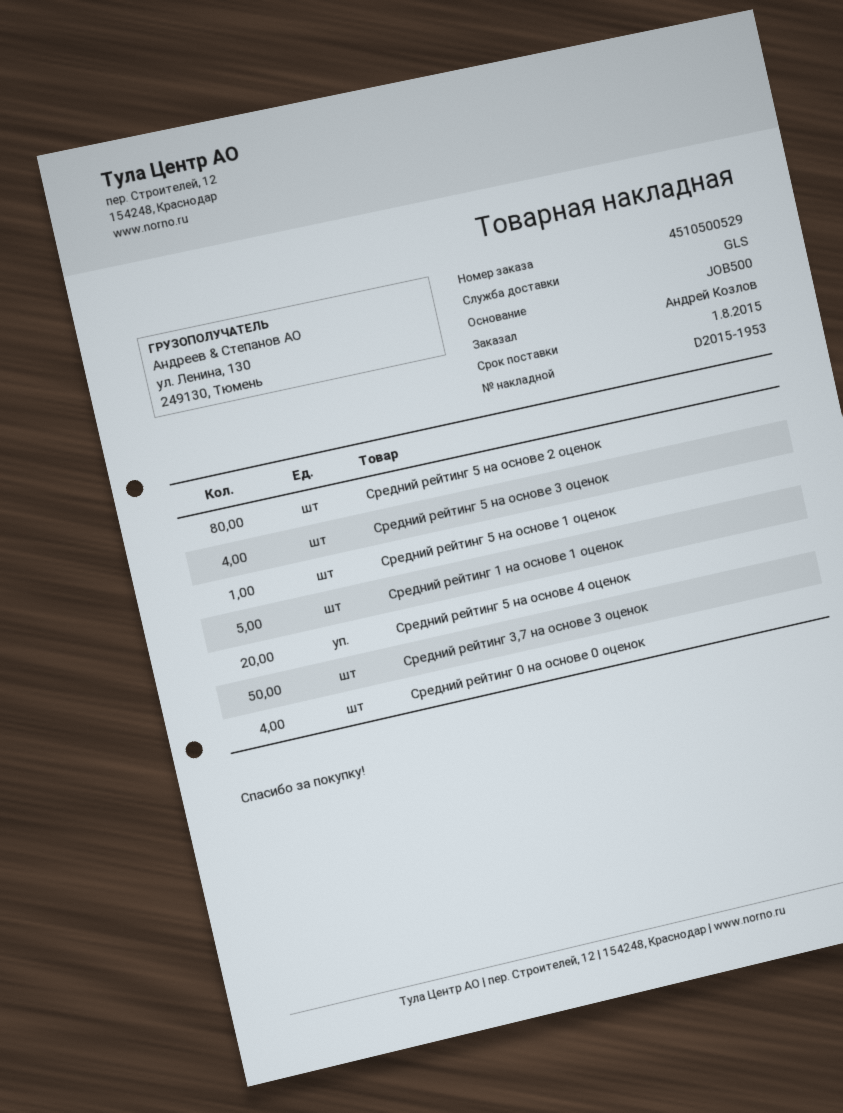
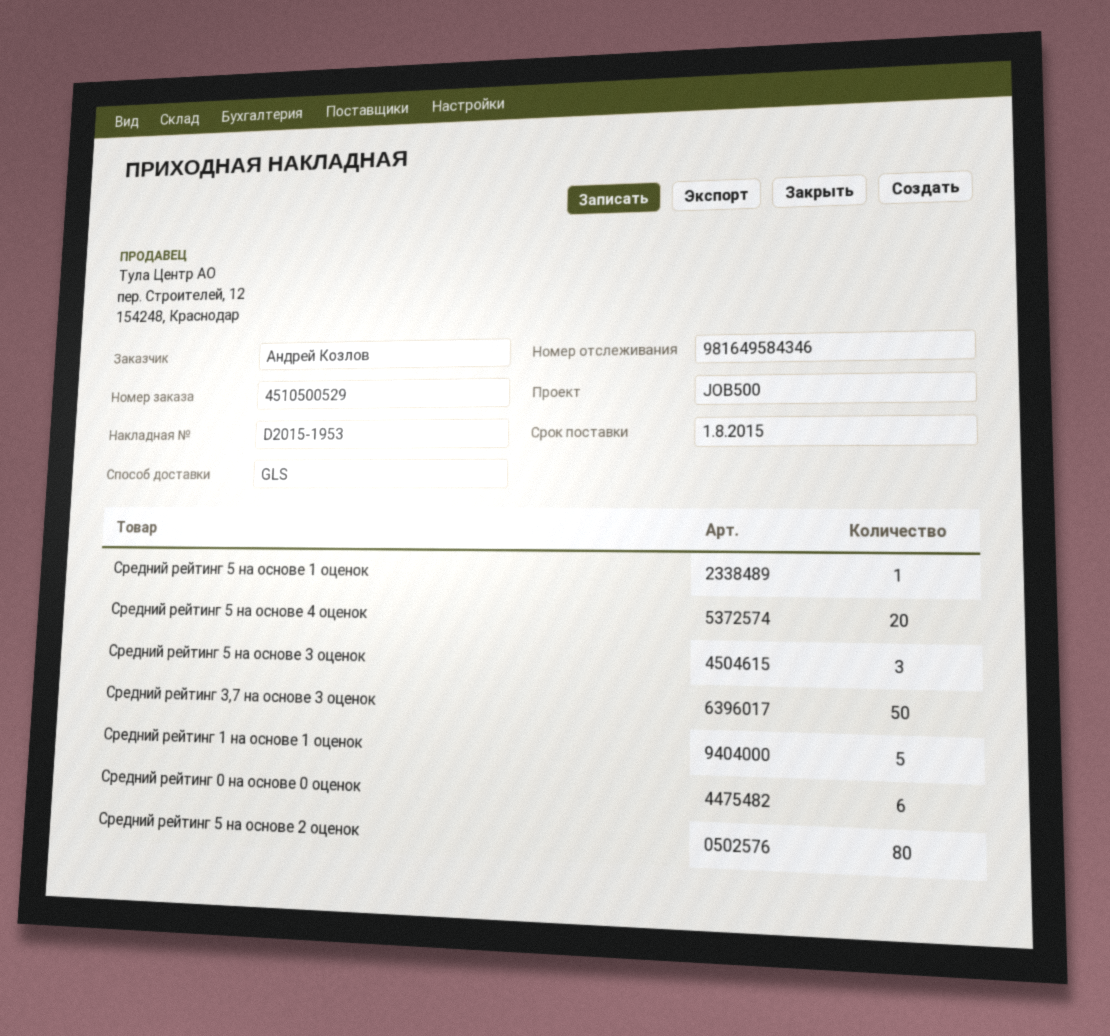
Средний рейтинг 5 на основе 3 оценок: 4 -> 3
Средний рейтинг 0 на основе 0 оценок: 4 -> 6

